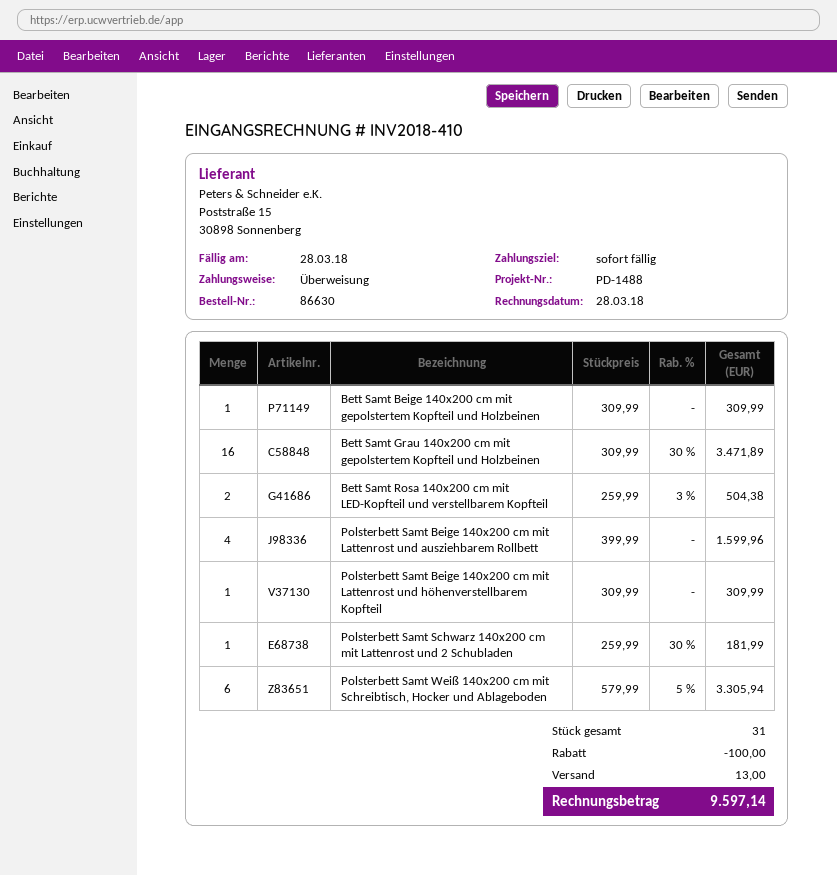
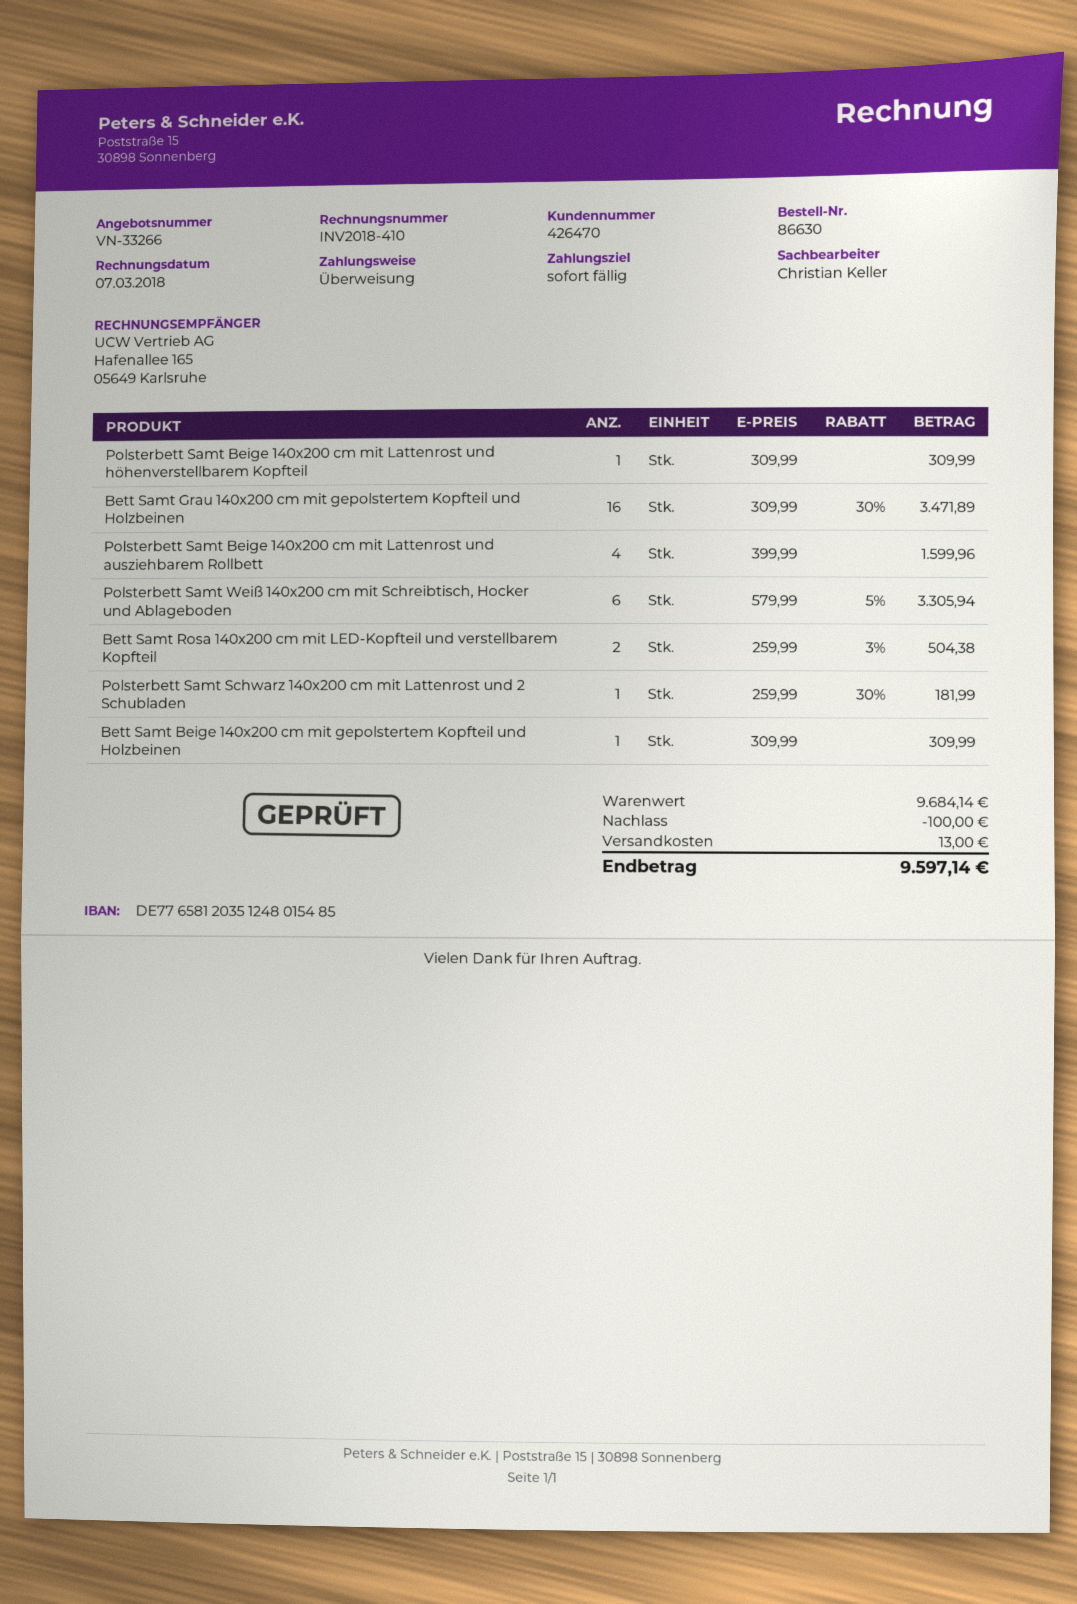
invoice date: 2018-03-28 -> 2018-03-07

